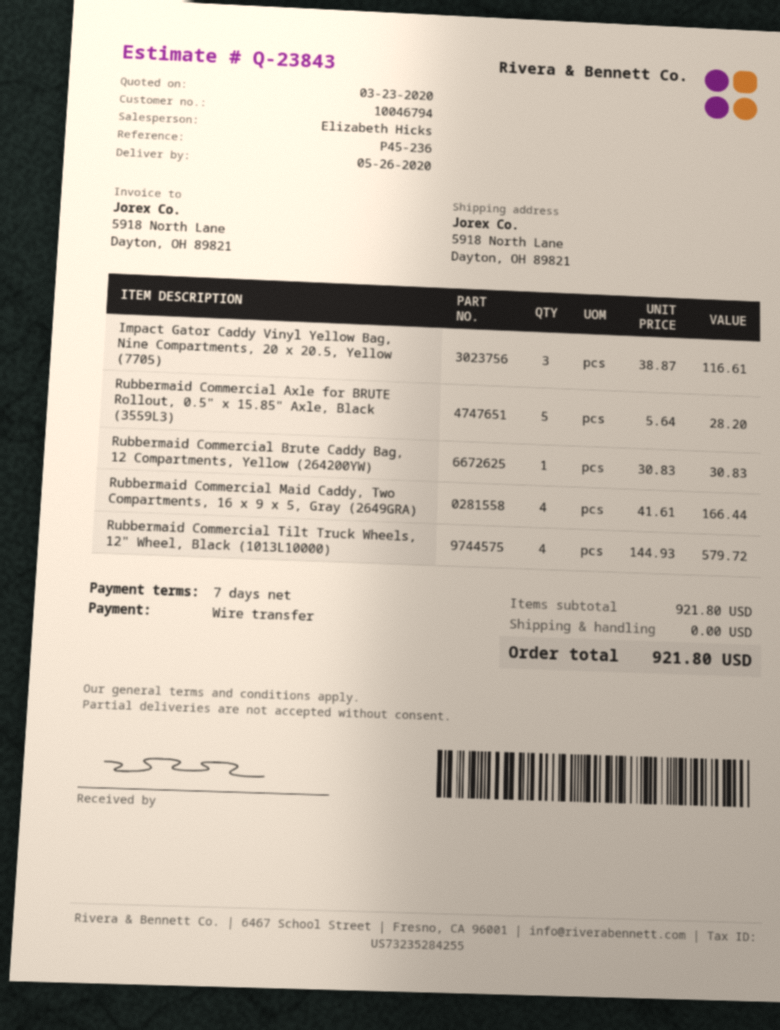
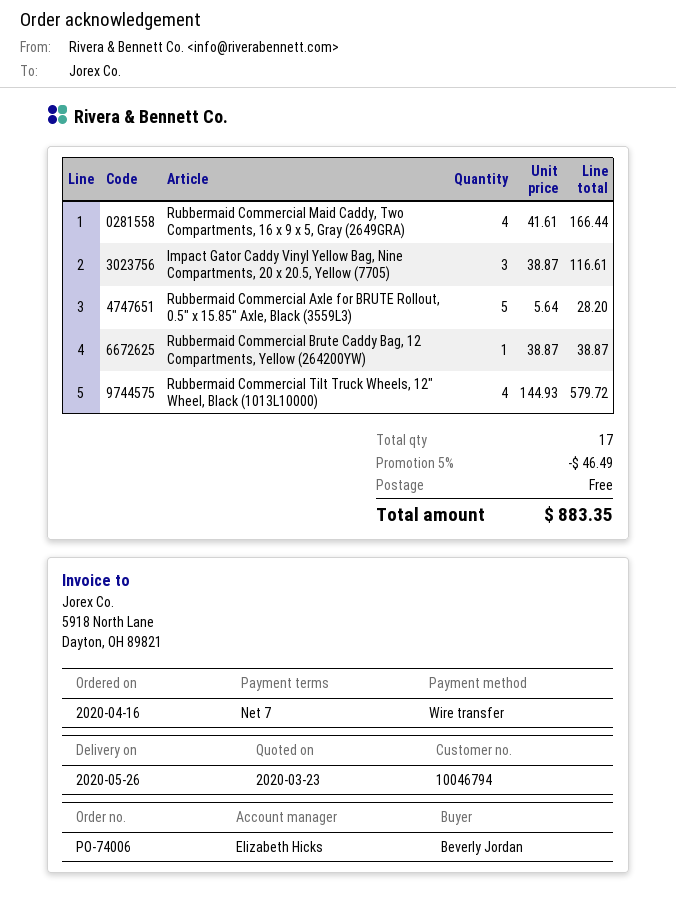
Rubbermaid Commercial Brute Caddy Bag, 12 Compartments, Yellow (264200YW): 1 x 30.83 = 30.83 -> 1 x 38.87 = 38.87
discount: none -> 5% = 46.49
total: 921.80 -> 883.35

